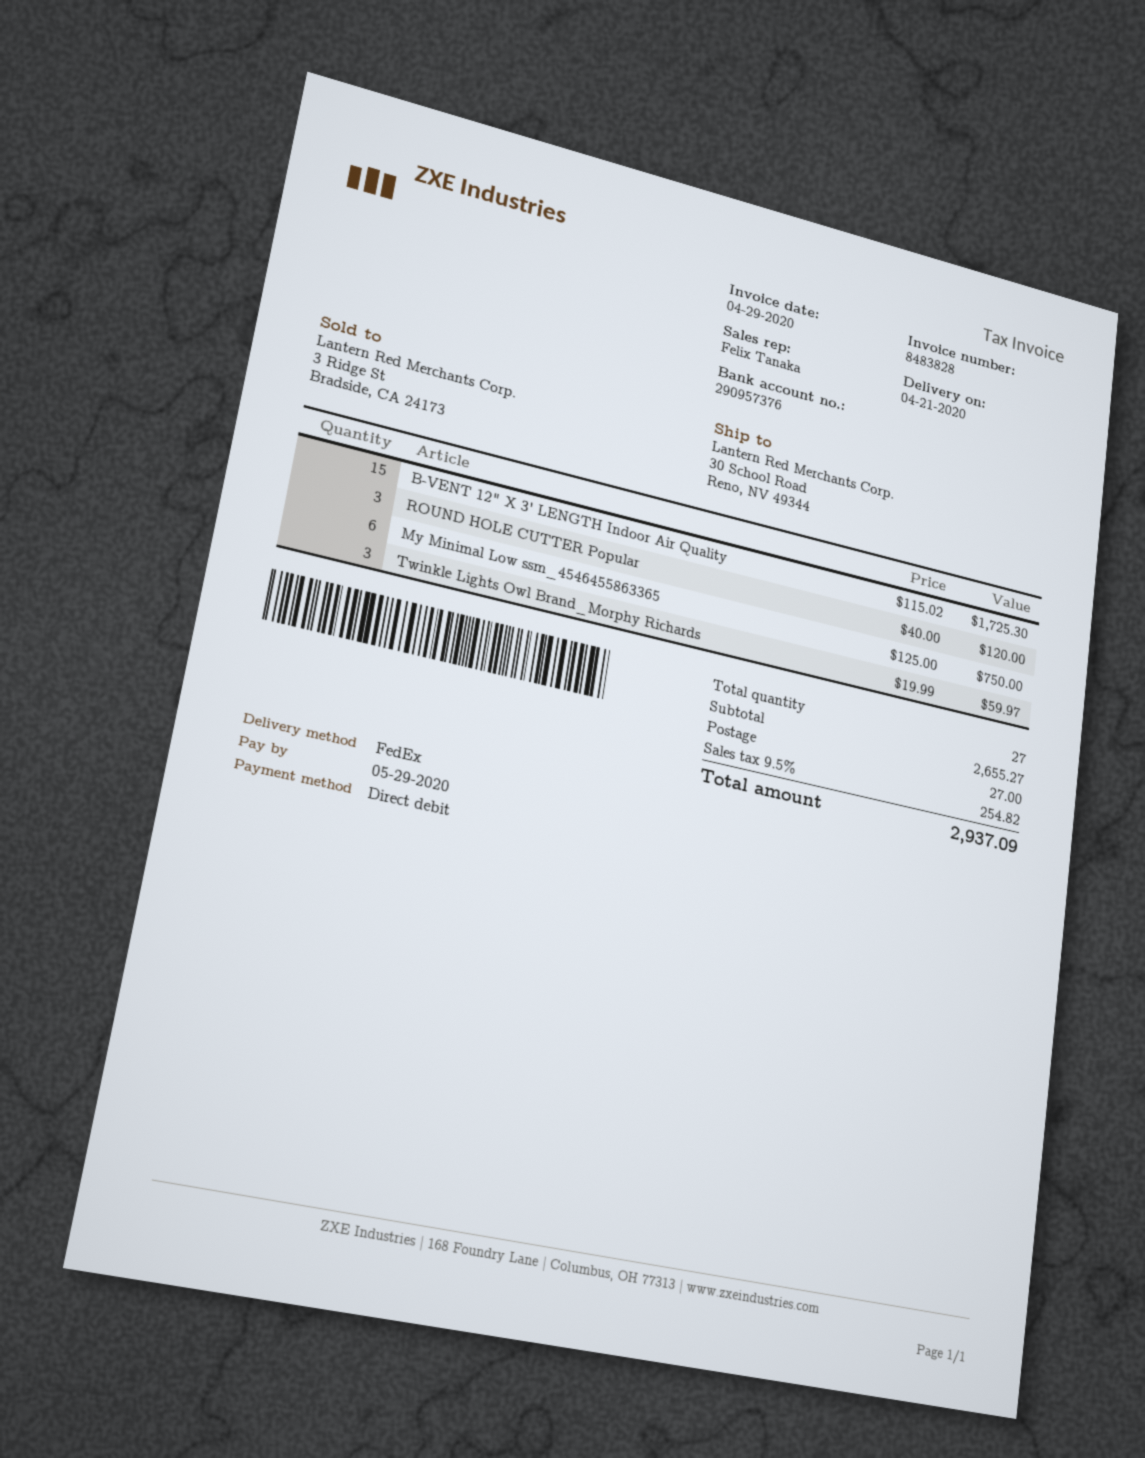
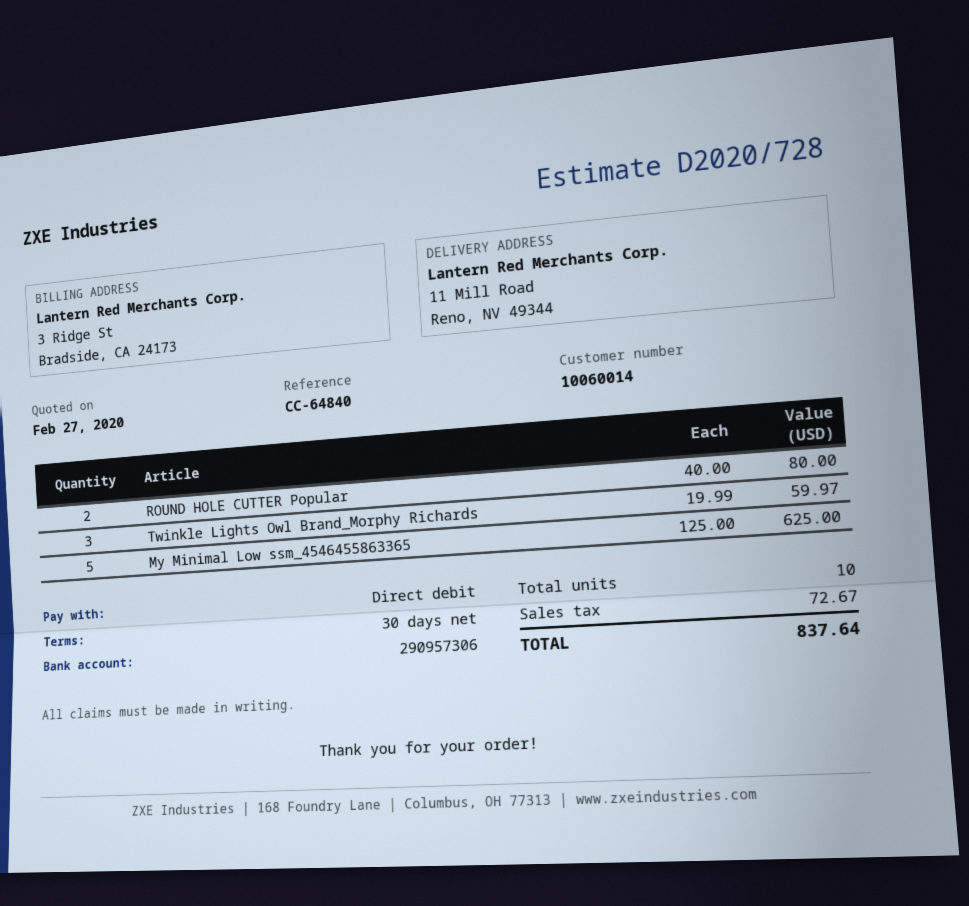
bank account: 290957376 -> 290957306
ship to: 30 School Road, Reno, NV 49344 -> 11 Mill Road, Reno, NV 49344
B-VENT 12" X 3' LENGTH Indoor Air Quality: 15 x 115.02 = 1725.30 -> none
ROUND HOLE CUTTER Popular: 3 x 40.00 = 120.00 -> 2 x 40.00 = 80.00
My Minimal Low ssm_4546455863365: 6 x 125.00 = 750.00 -> 5 x 125.00 = 625.00
total quantity: 27 -> 10
shipping: 27.00 -> none
tax: 254.82 -> 72.67
total: 2937.09 -> 837.64

